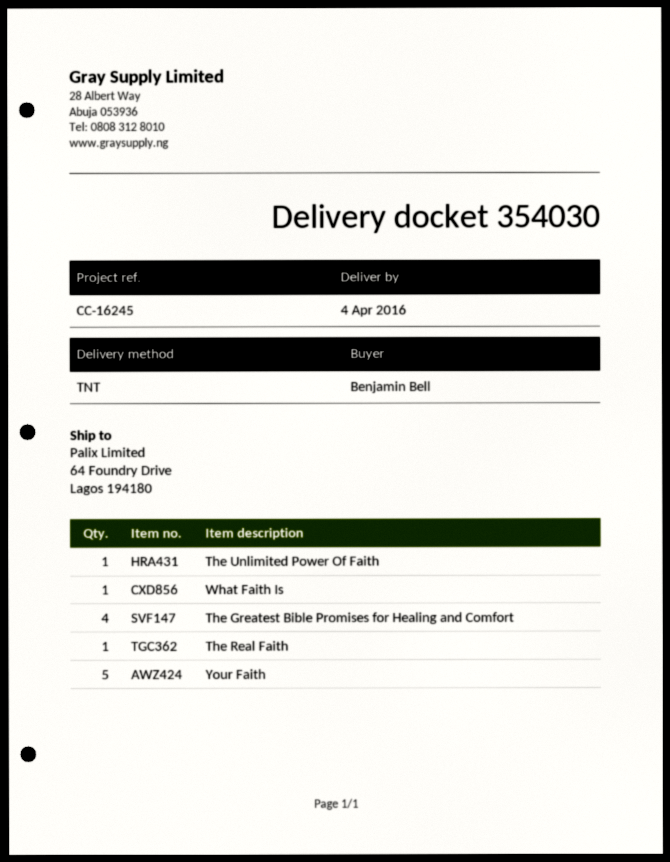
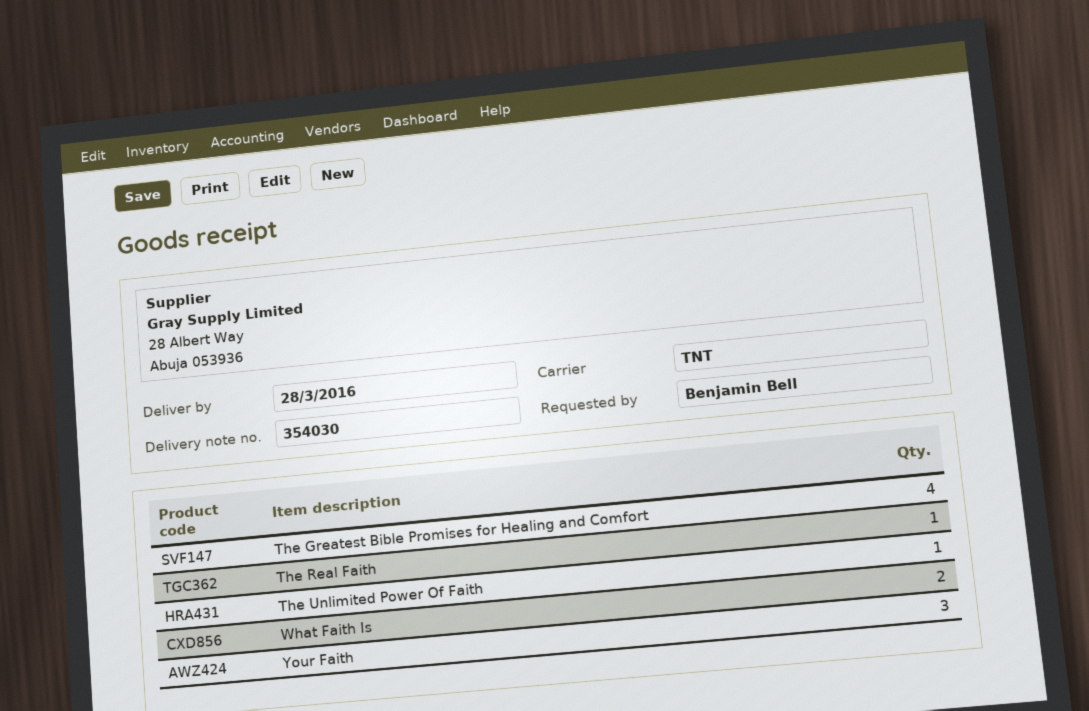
delivery date: 2016-04-04 -> 2016-03-28
What Faith Is: 1 -> 2
Your Faith: 5 -> 3

